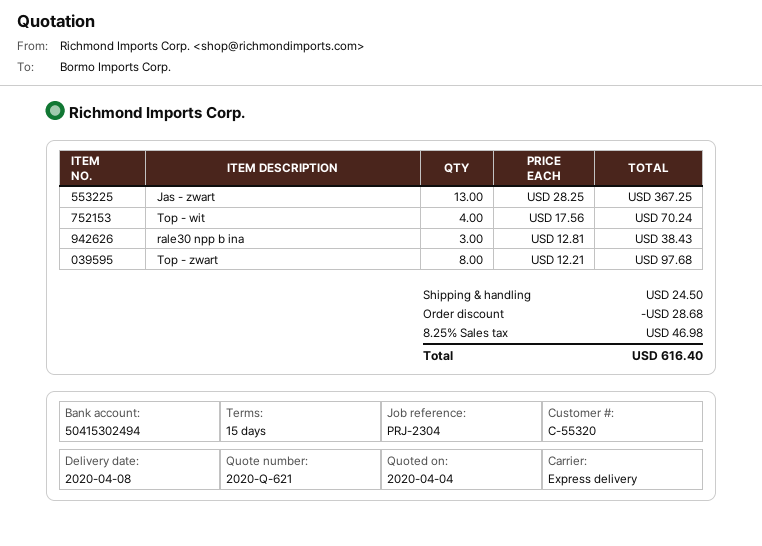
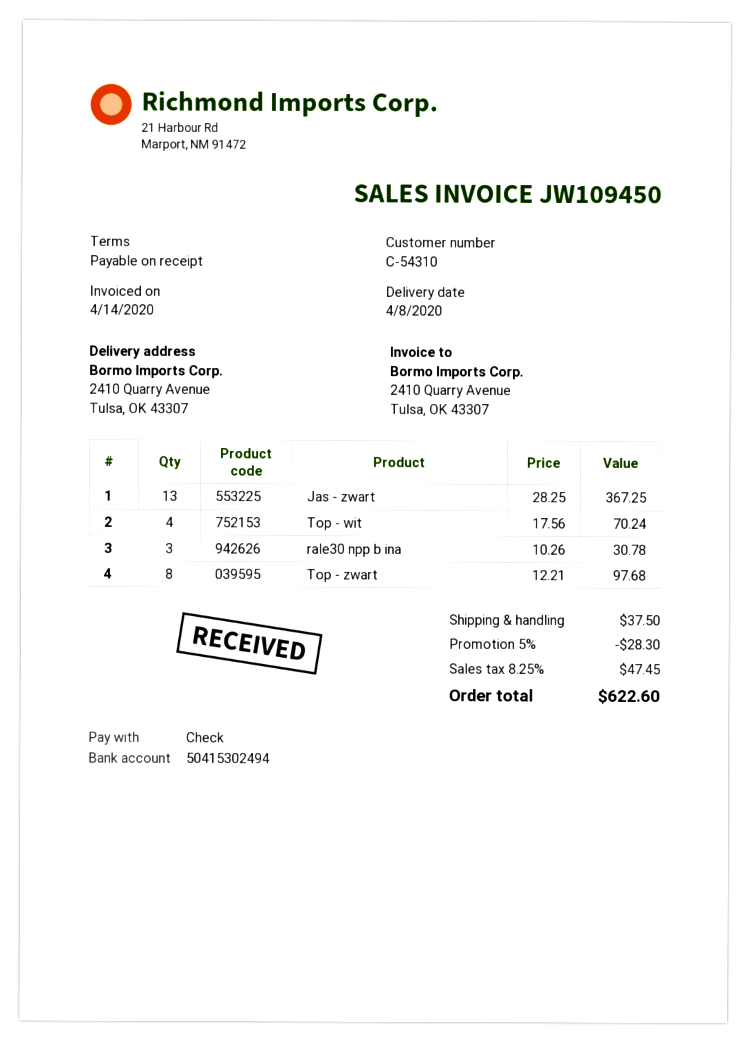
payment terms: 15 days -> on receipt
customer number: C-55320 -> C-54310
rale30 npp b ina: 3 x 12.81 = 38.43 -> 3 x 10.26 = 30.78
discount: 28.68 -> 28.30
shipping: 24.50 -> 37.50
tax: 8.25% = 46.98 -> 8.25% = 47.45
total: 616.40 -> 622.60

